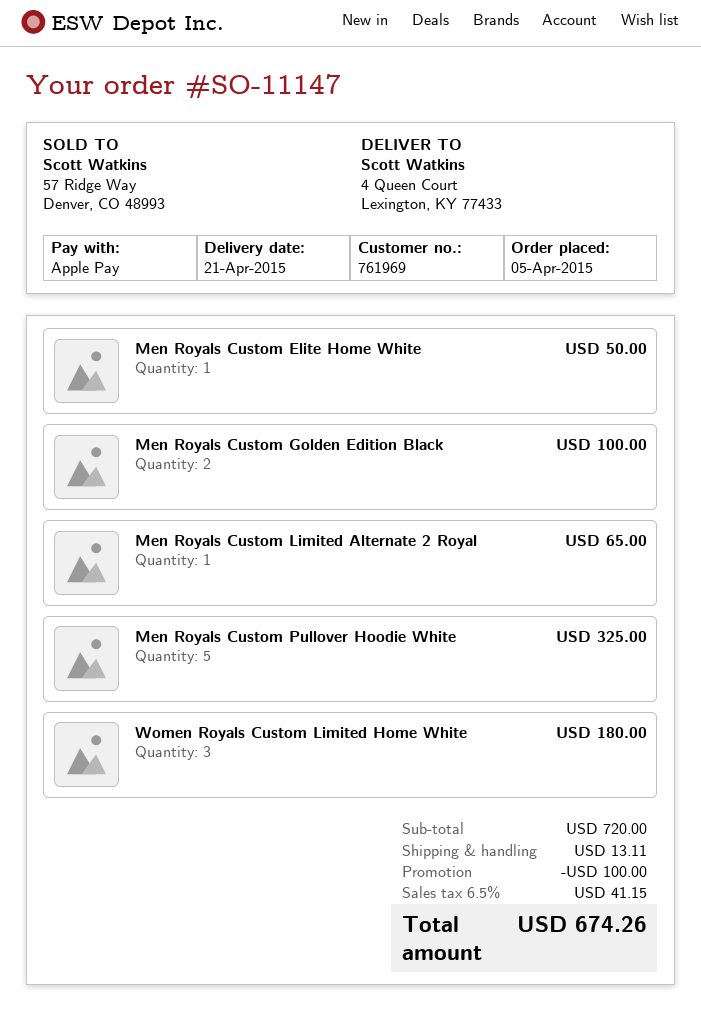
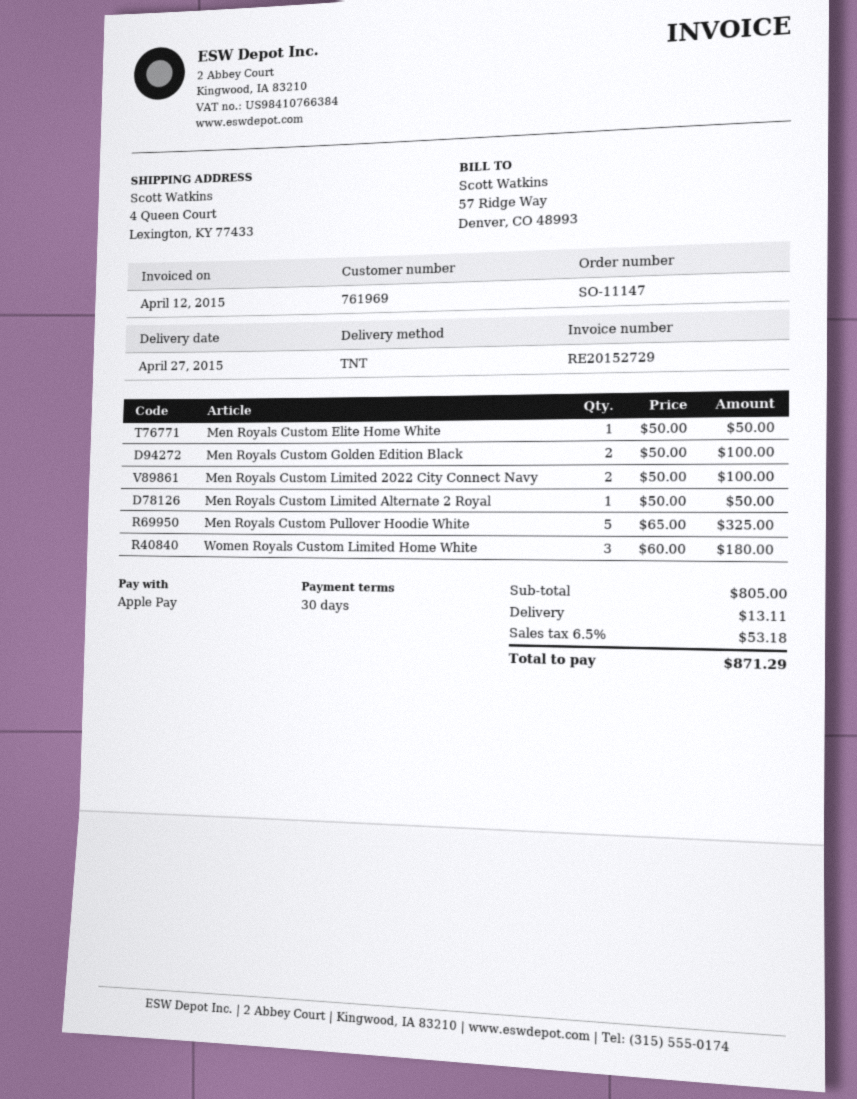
delivery date: 2015-04-21 -> 2015-04-27
Men Royals Custom Limited Alternate 2 Royal: 1 for 65.00 -> 1 for 50.00
Men Royals Custom Limited 2022 City Connect Navy: none -> 2 for 100.00
subtotal: 720.00 -> 805.00
discount: 100.00 -> none
tax: 6.5% = 41.15 -> 6.5% = 53.18
total: 674.26 -> 871.29

